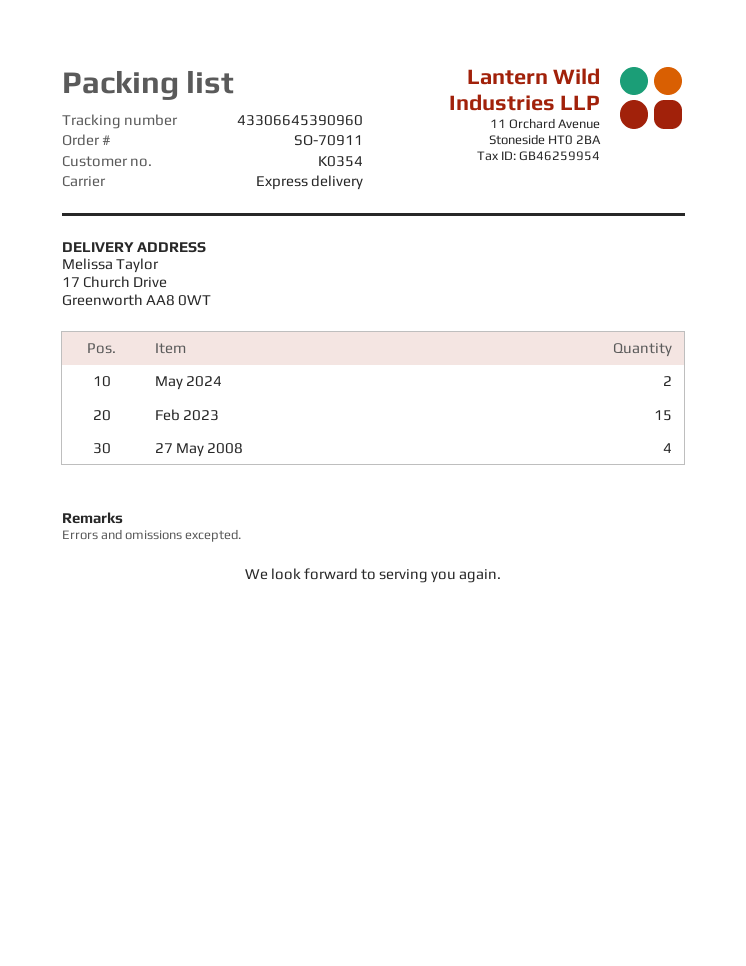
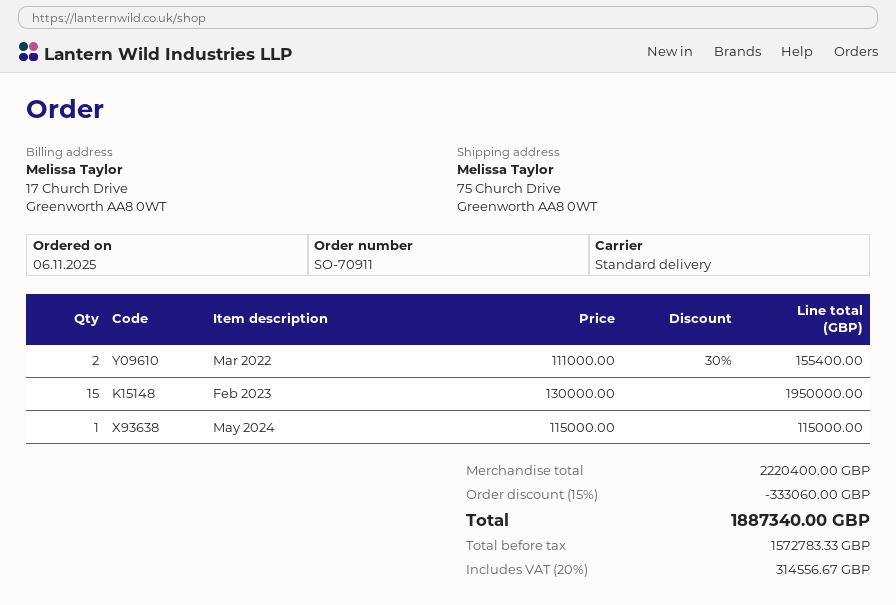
shipping method: express -> standard
ship to: 17 Church Drive, Greenworth AA8 0WT -> 75 Church Drive, Greenworth AA8 0WT
May 2024: 2 -> 1
27 May 2008: 4 -> none
Mar 2022: none -> 2

